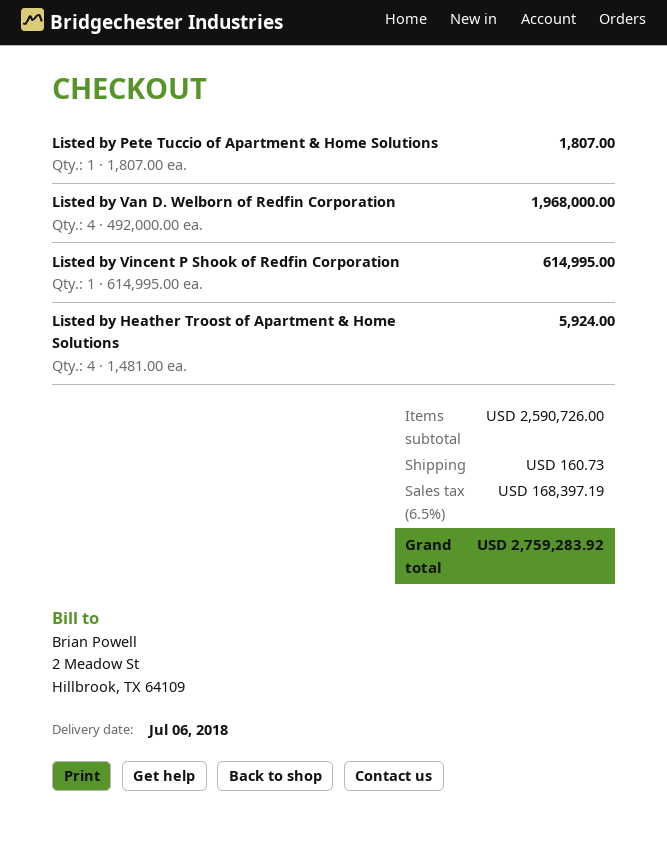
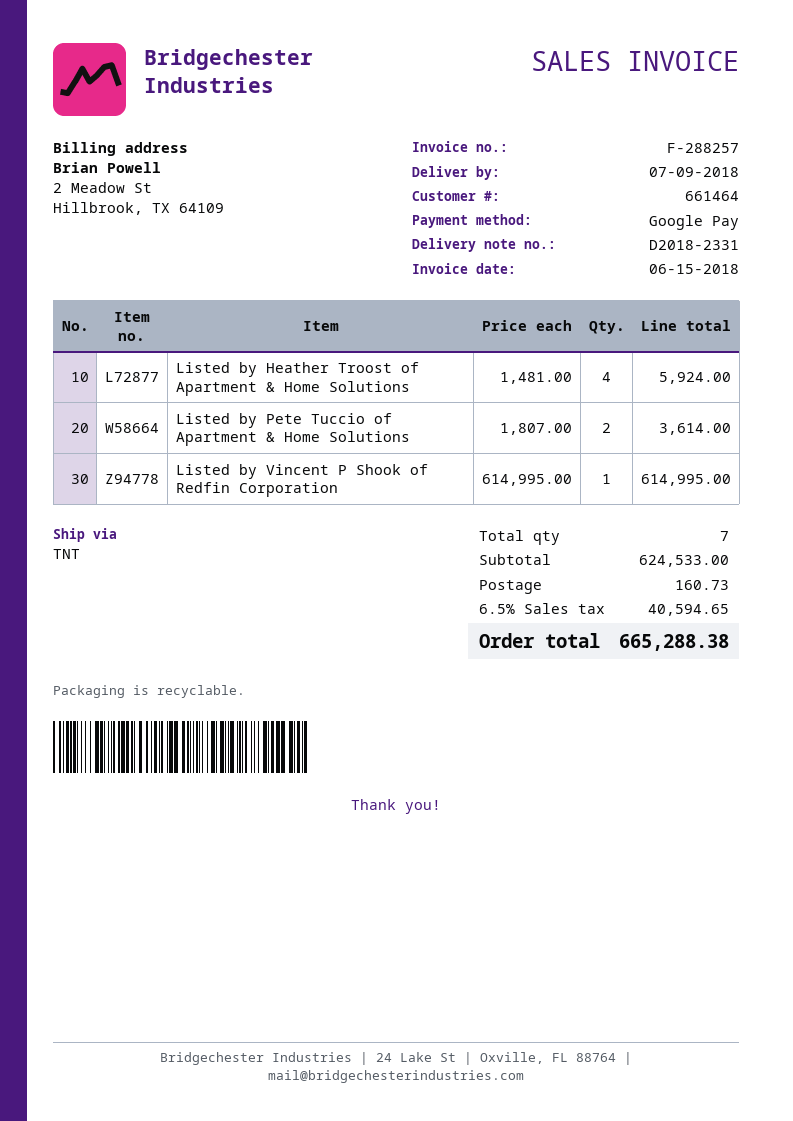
delivery date: 2018-07-06 -> 2018-07-09
Listed by Pete Tuccio of Apartment & Home Solutions: 1 x 1807.00 = 1807.00 -> 2 x 1807.00 = 3614.00
Listed by Van D. Welborn of Redfin Corporation: 4 x 492000.00 = 1968000.00 -> none
subtotal: 2590726.00 -> 624533.00
tax: 6.5% = 168397.19 -> 6.5% = 40594.65
total: 2759283.92 -> 665288.38

